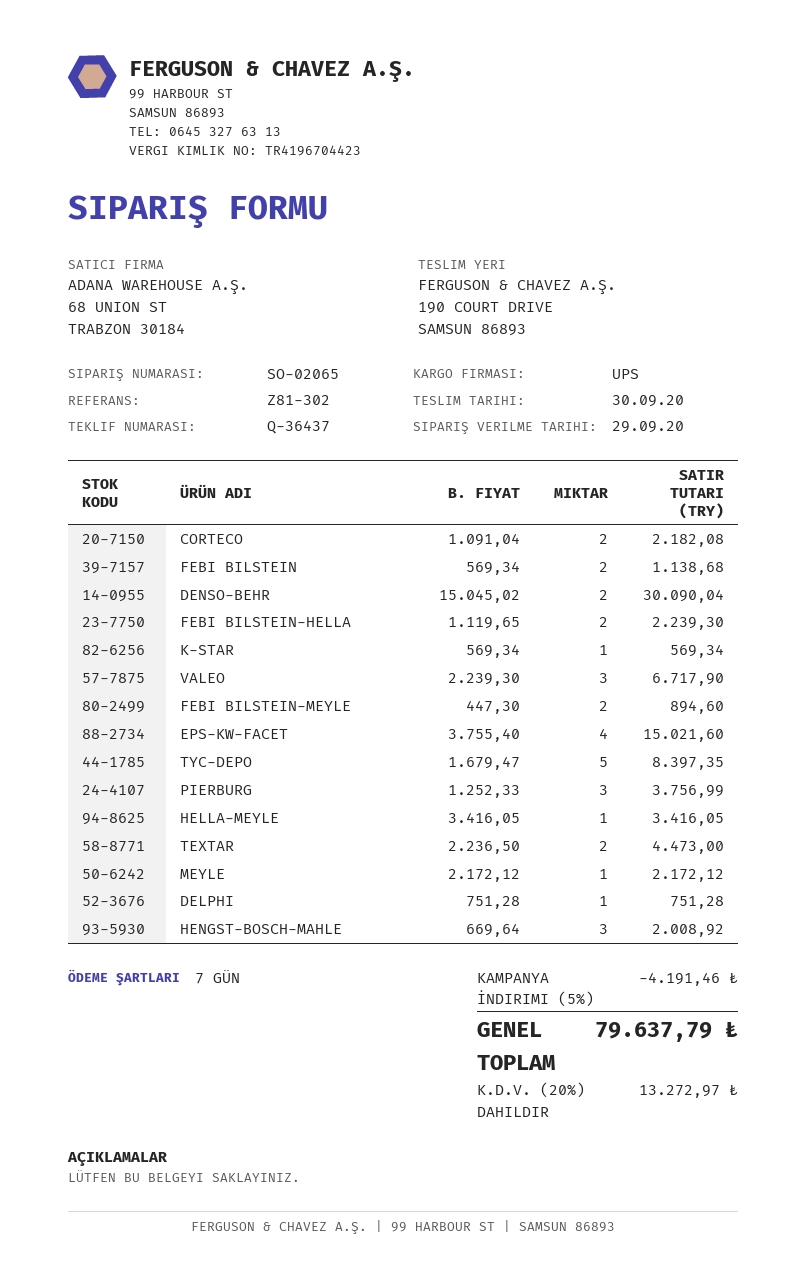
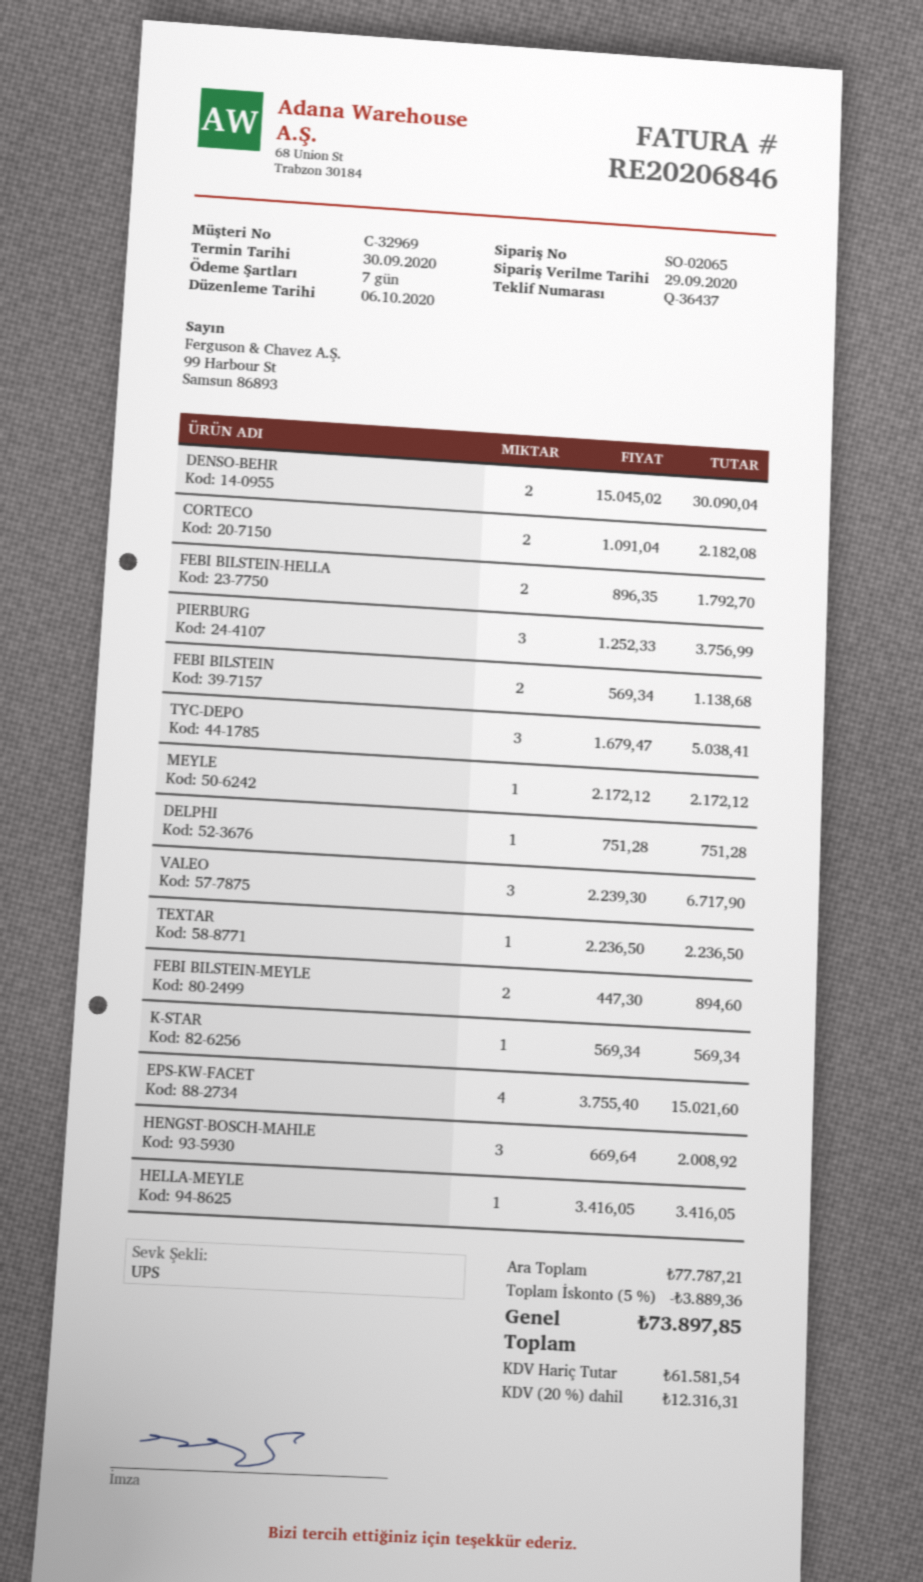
FEBI BILSTEIN-HELLA: 2 x 1119.65 = 2239.30 -> 2 x 896.35 = 1792.70
TYC-DEPO: 5 x 1679.47 = 8397.35 -> 3 x 1679.47 = 5038.41
TEXTAR: 2 x 2236.50 = 4473.00 -> 1 x 2236.50 = 2236.50
discount: 5% = 4191.46 -> 5% = 3889.36
tax: 20% = 13272.97 -> 20% = 12316.31
total: 79637.79 -> 73897.85

